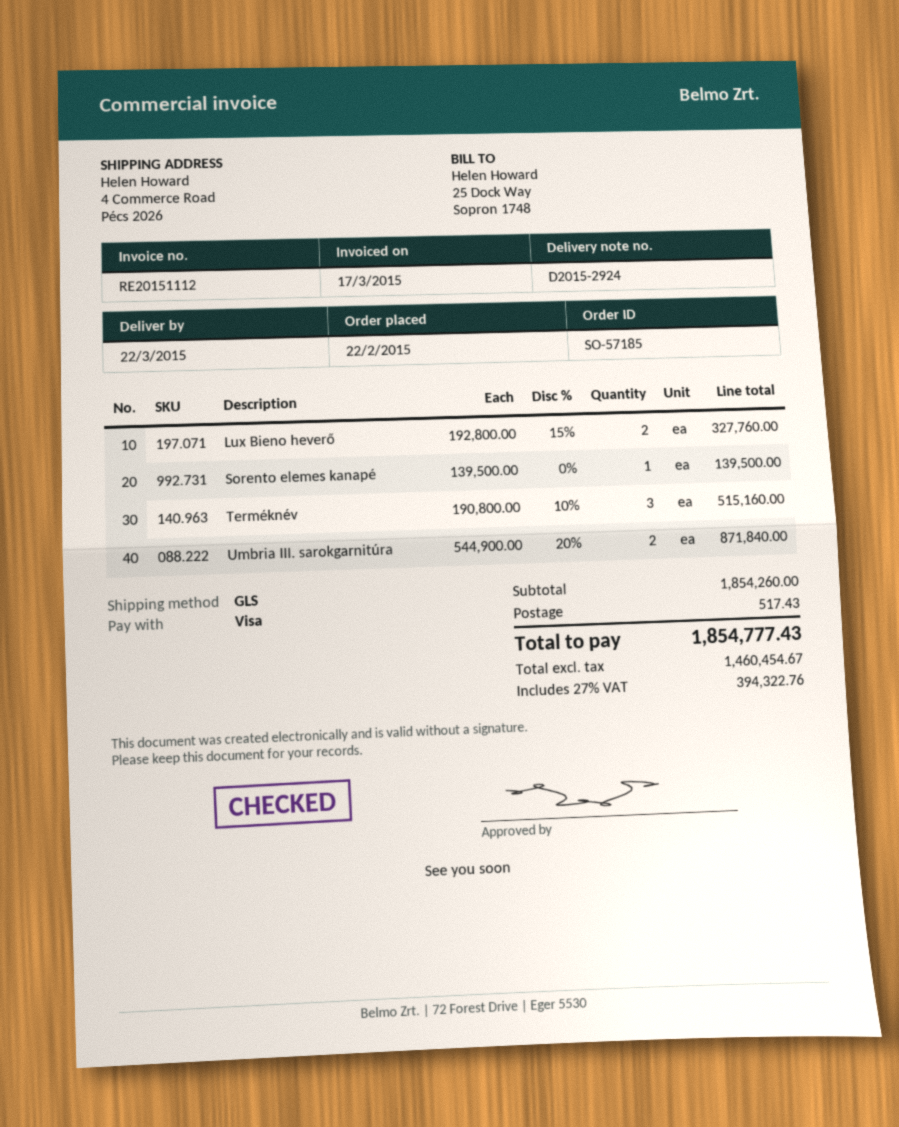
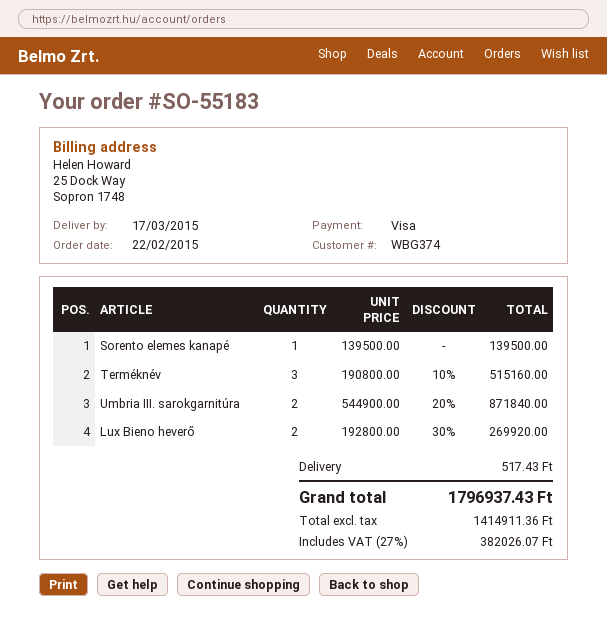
order number: SO-57185 -> SO-55183
delivery date: 2015-03-22 -> 2015-03-17
Lux Bieno heverő: 2 x 192800.00 - 15% = 327760.00 -> 2 x 192800.00 - 30% = 269920.00
net: 1460454.67 -> 1414911.36
tax: 27% = 394322.76 -> 27% = 382026.07
total: 1854777.43 -> 1796937.43

